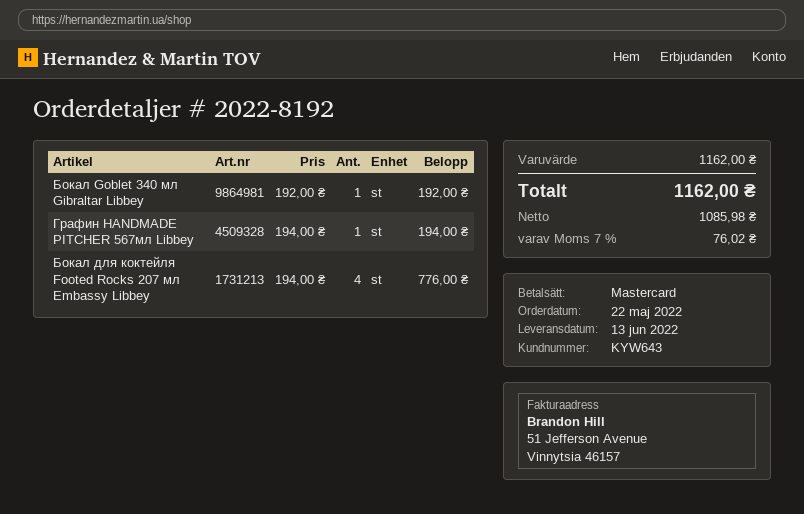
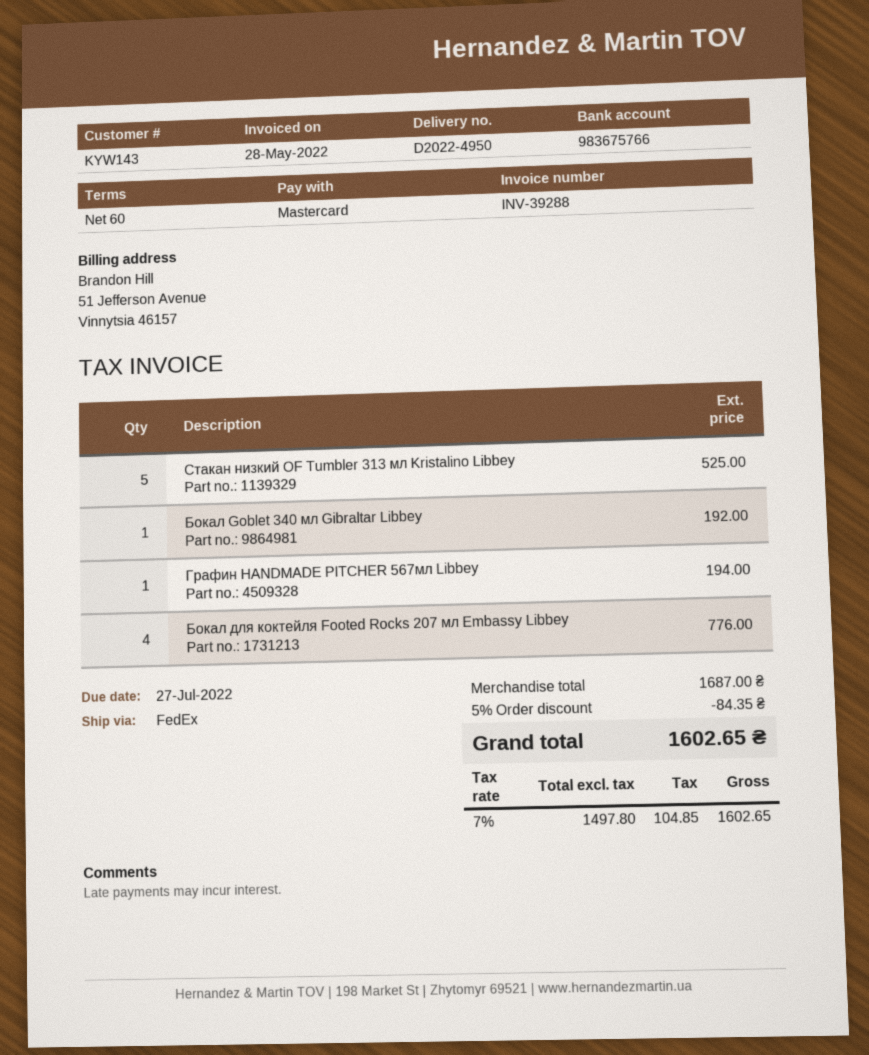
customer number: KYW643 -> KYW143
Стакан низкий OF Tumbler 313 мл Kristalino Libbey: none -> 5 for 525.00
subtotal: 1162.00 -> 1687.00
discount: none -> 5% = 84.35
net: 1085.98 -> 1497.80
tax: 7% = 76.02 -> 7% = 104.85
total: 1162.00 -> 1602.65

